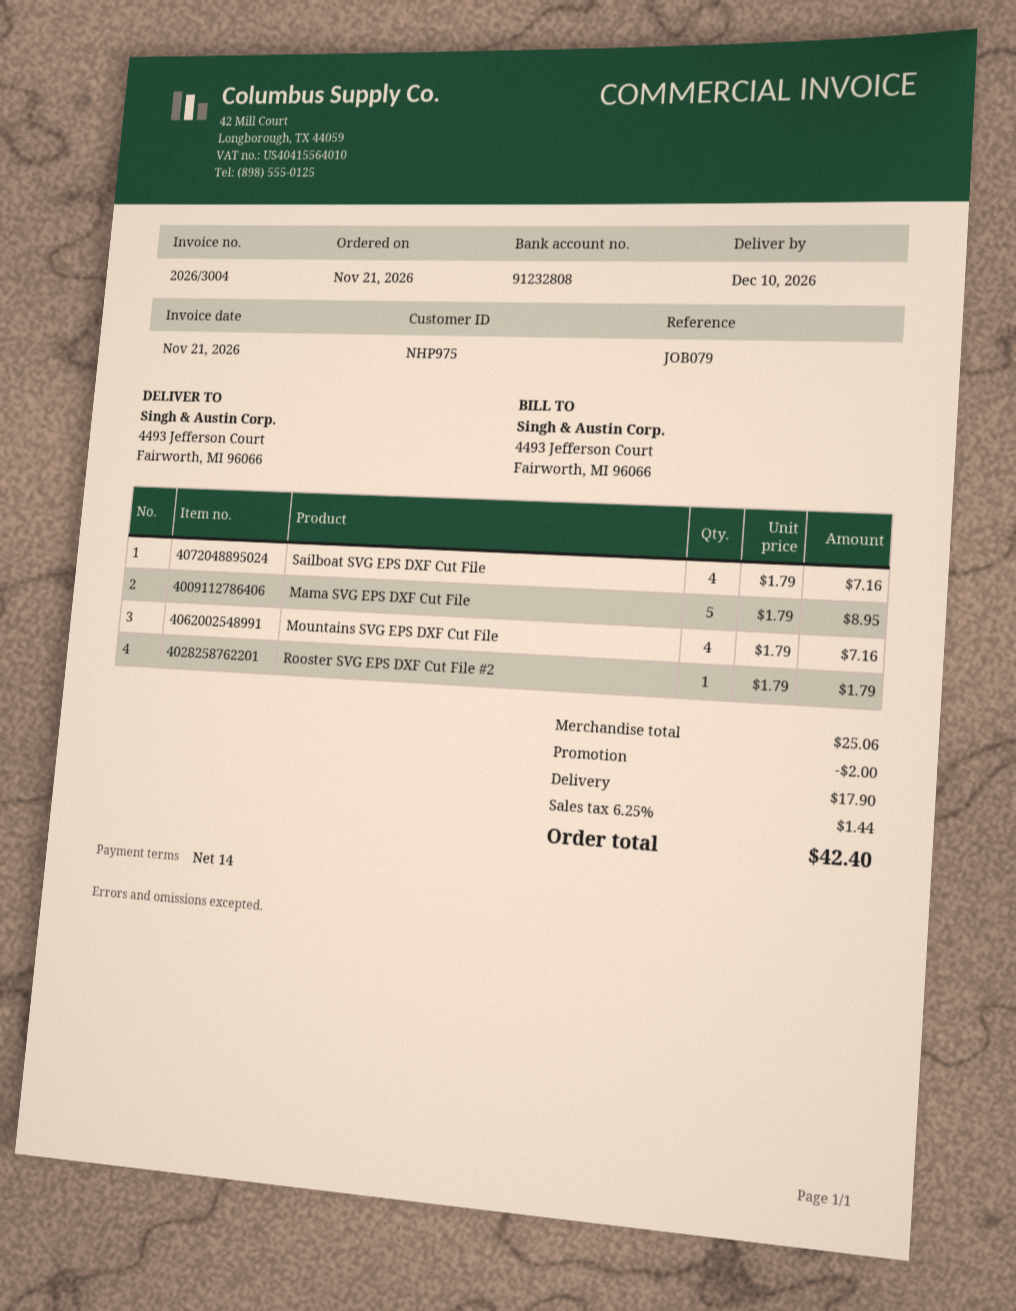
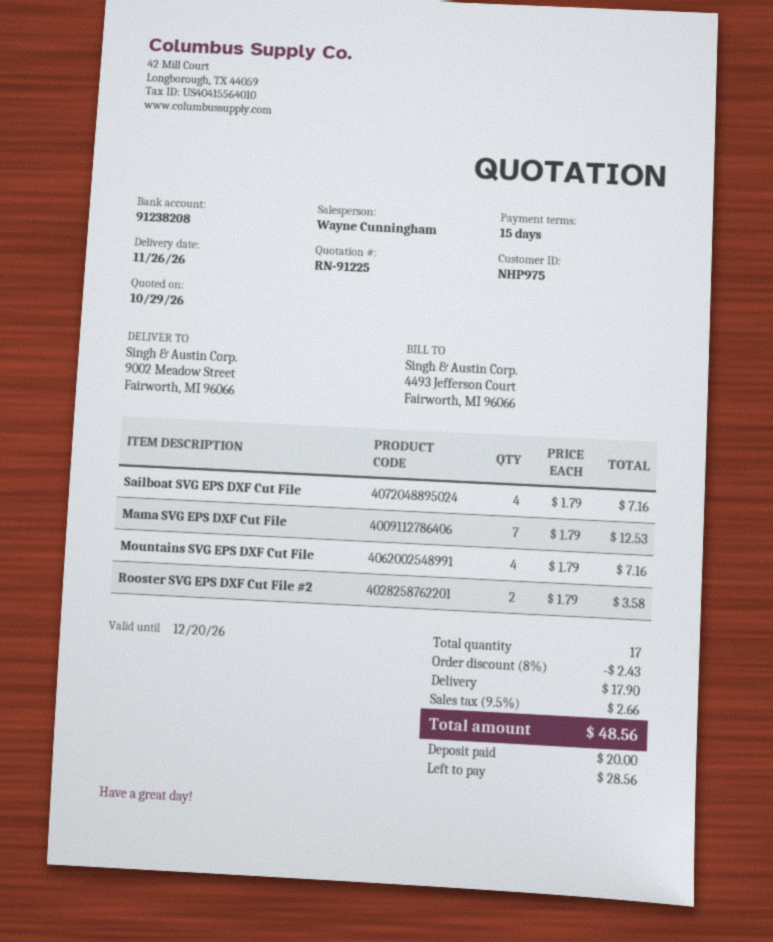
delivery date: 2026-12-10 -> 2026-11-26
payment terms: 14 days -> 15 days
bank account: 91232808 -> 91238208
ship to: 4493 Jefferson Court, Fairworth, MI 96066 -> 9002 Meadow Street, Fairworth, MI 96066
Mama SVG EPS DXF Cut File: 5 x 1.79 = 8.95 -> 7 x 1.79 = 12.53
Rooster SVG EPS DXF Cut File #2: 1 x 1.79 = 1.79 -> 2 x 1.79 = 3.58
discount: 2.00 -> 2.43
tax: 6.25% = 1.44 -> 9.5% = 2.66
total: 42.40 -> 48.56

